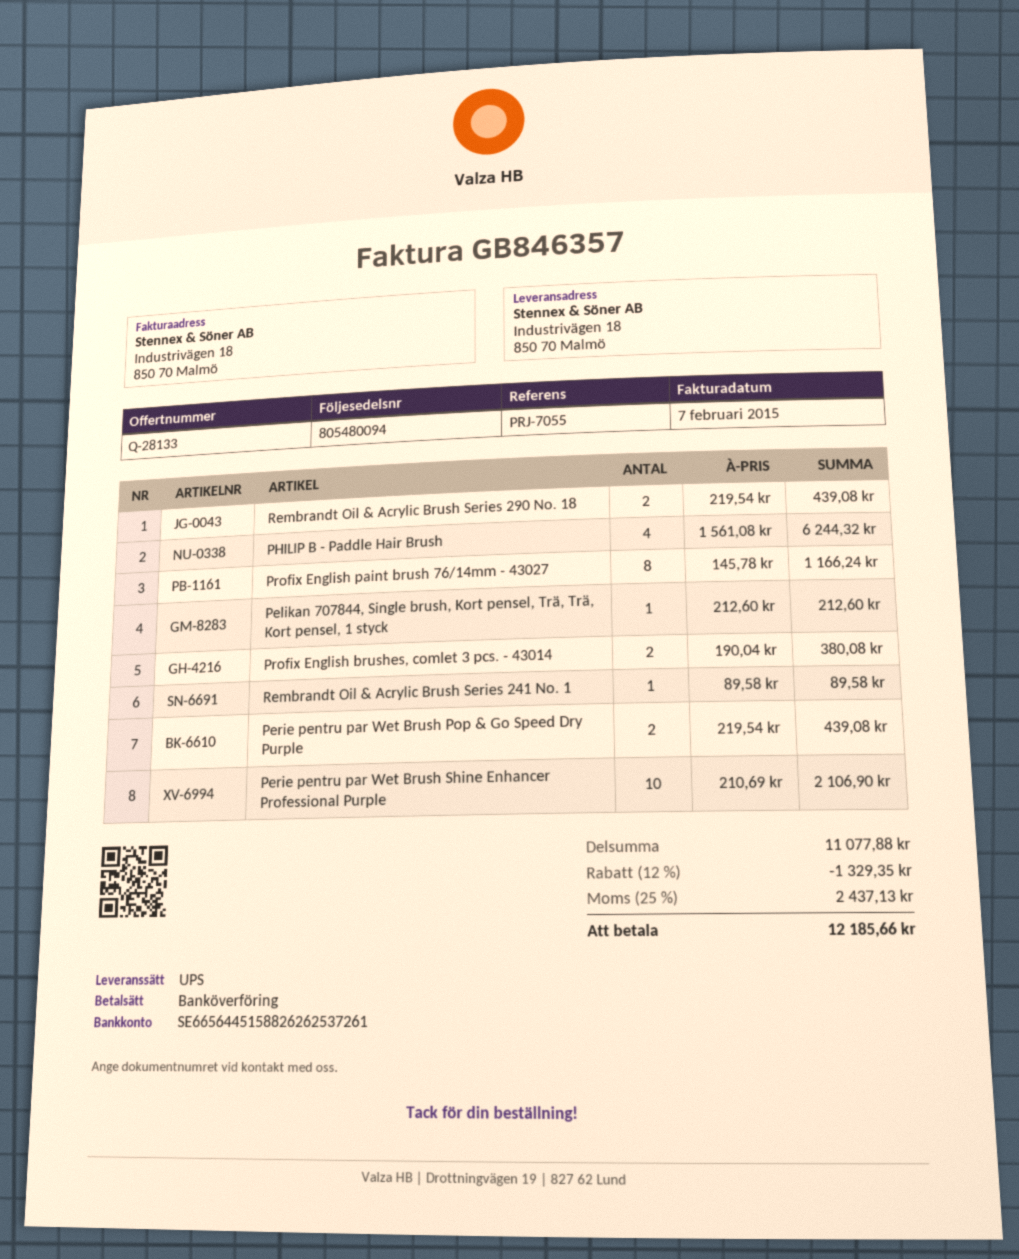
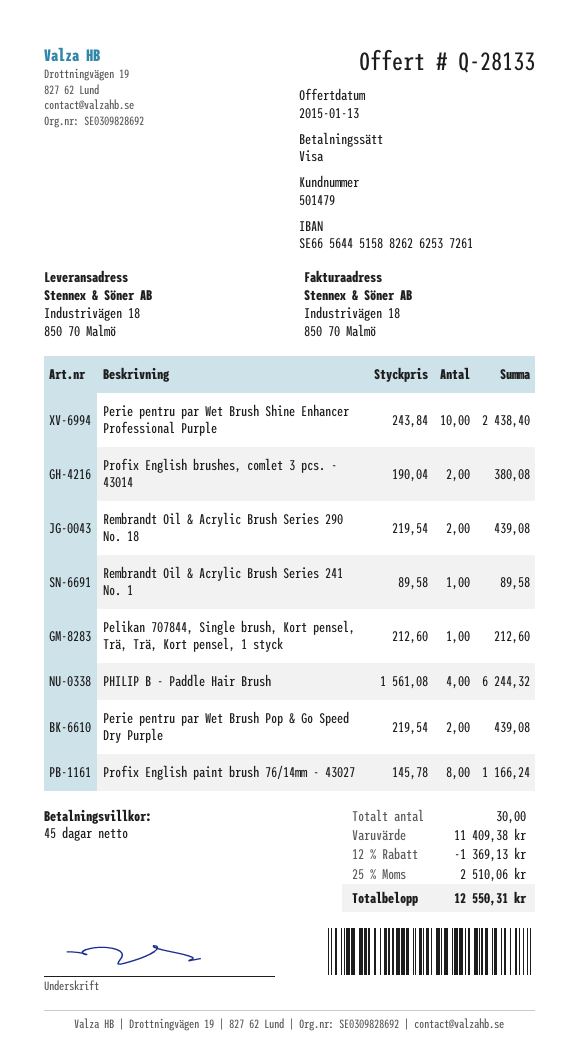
payment method: bank transfer -> Visa
Perie pentru par Wet Brush Shine Enhancer Professional Purple: 10 x 210.69 = 2106.90 -> 10 x 243.84 = 2438.40
subtotal: 11077.88 -> 11409.38
discount: 12% = 1329.35 -> 12% = 1369.13
tax: 25% = 2437.13 -> 25% = 2510.06
total: 12185.66 -> 12550.31

